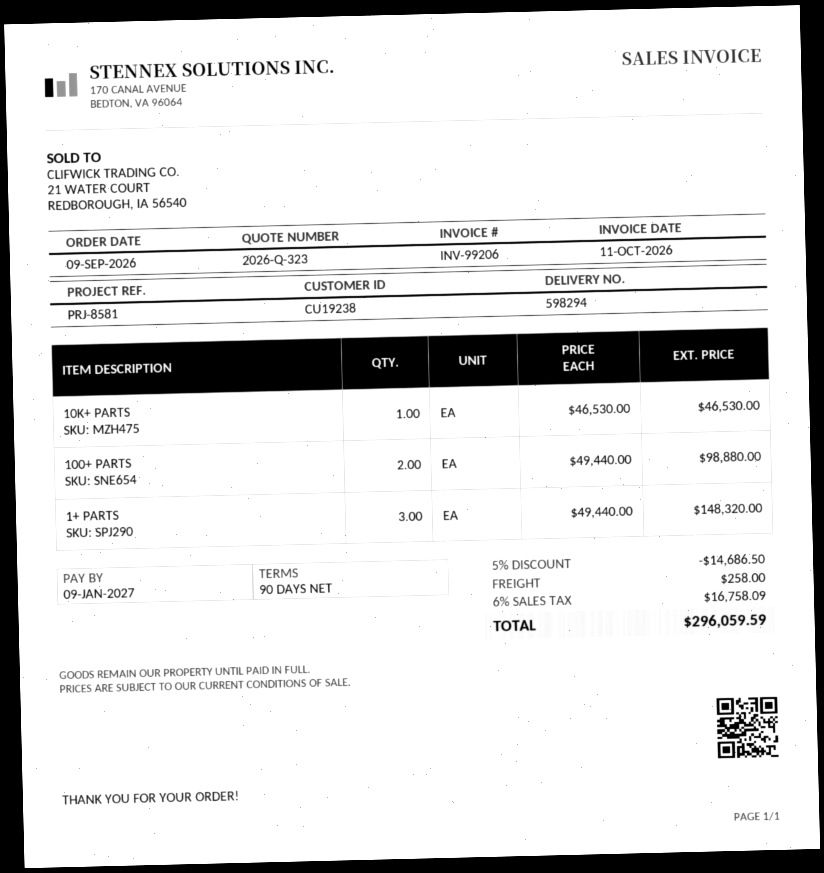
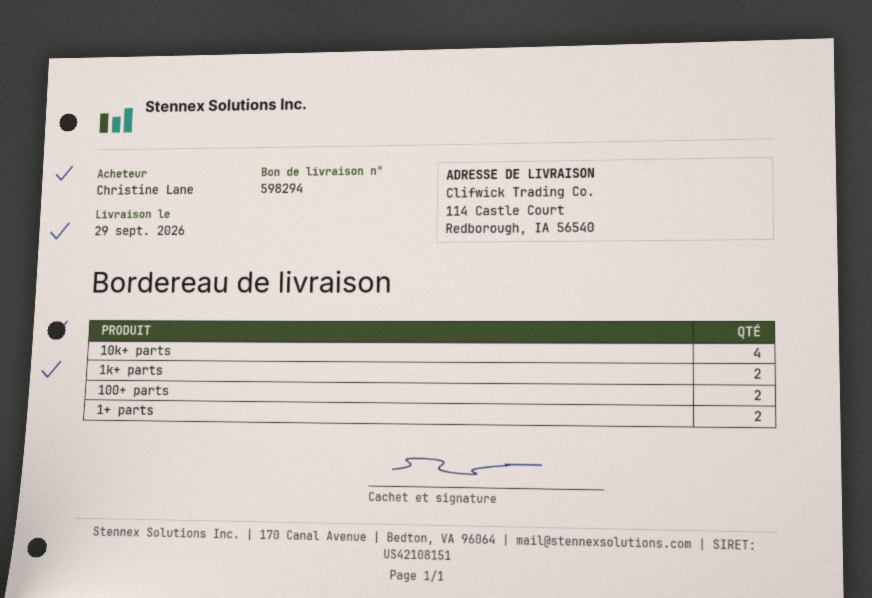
10K+ PARTS: 1 -> 4
1+ PARTS: 3 -> 2
1k+ parts: none -> 2

